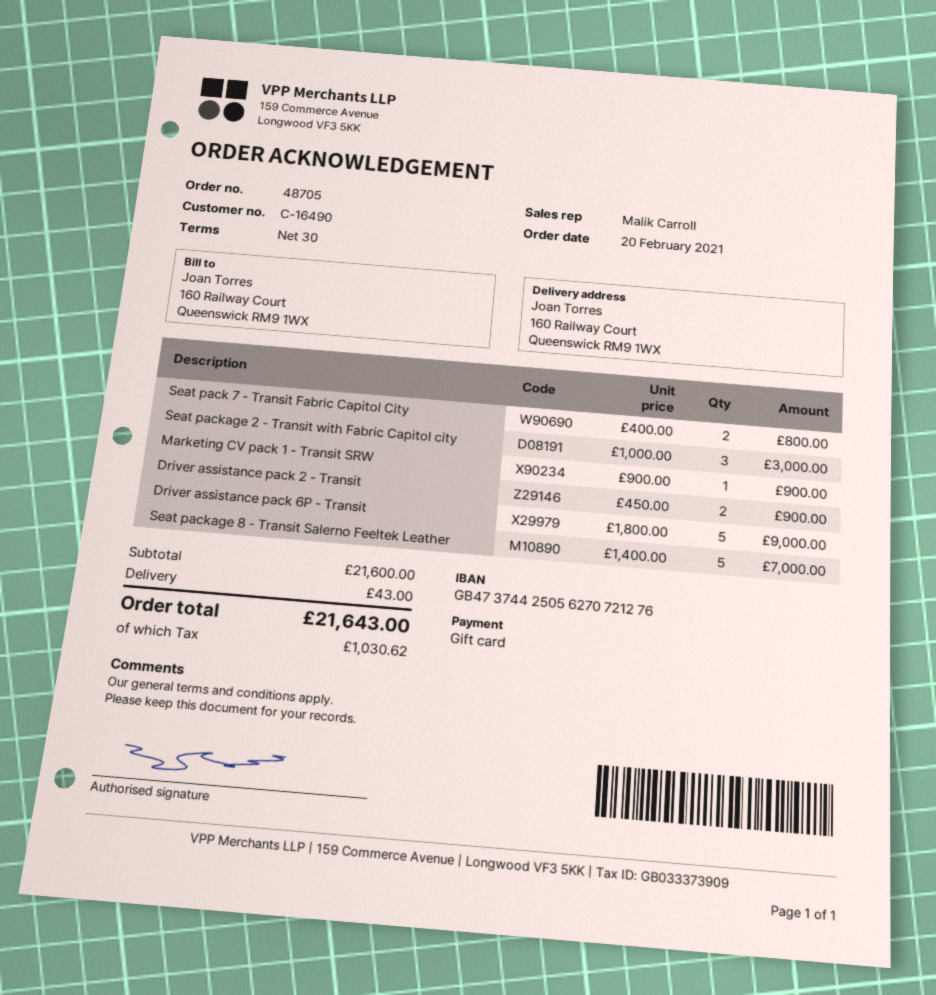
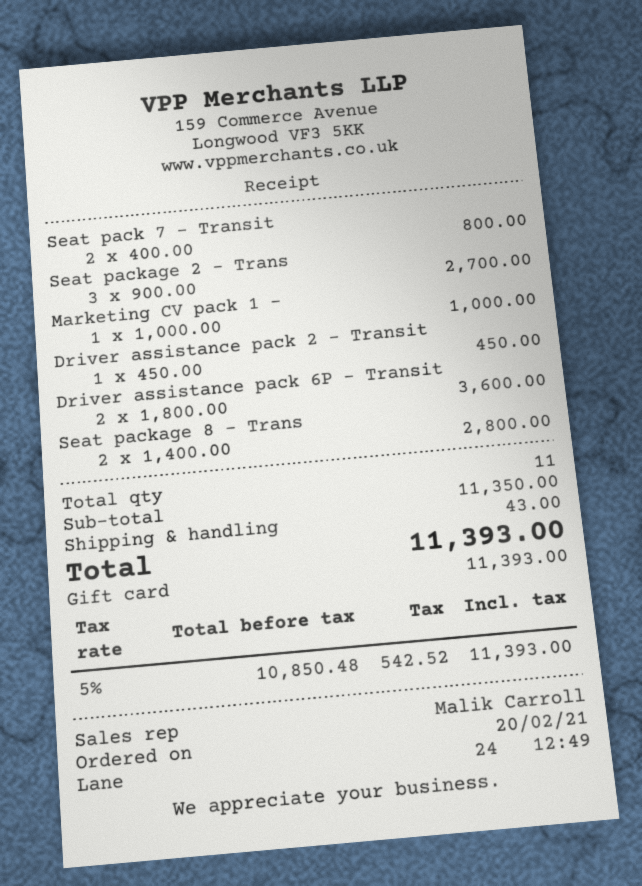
Seat package 2 - Transit with Fabric Capitol city: 3 x 1000.00 = 3000.00 -> 3 x 900.00 = 2700.00
Marketing CV pack 1 - Transit SRW: 1 x 900.00 = 900.00 -> 1 x 1000.00 = 1000.00
Driver assistance pack 2 - Transit: 2 x 450.00 = 900.00 -> 1 x 450.00 = 450.00
Driver assistance pack 6P - Transit: 5 x 1800.00 = 9000.00 -> 2 x 1800.00 = 3600.00
Seat package 8 - Transit Salerno Feeltek Leather: 5 x 1400.00 = 7000.00 -> 2 x 1400.00 = 2800.00
subtotal: 21600.00 -> 11350.00
tax: 1030.62 -> 542.52
total: 21643.00 -> 11393.00

